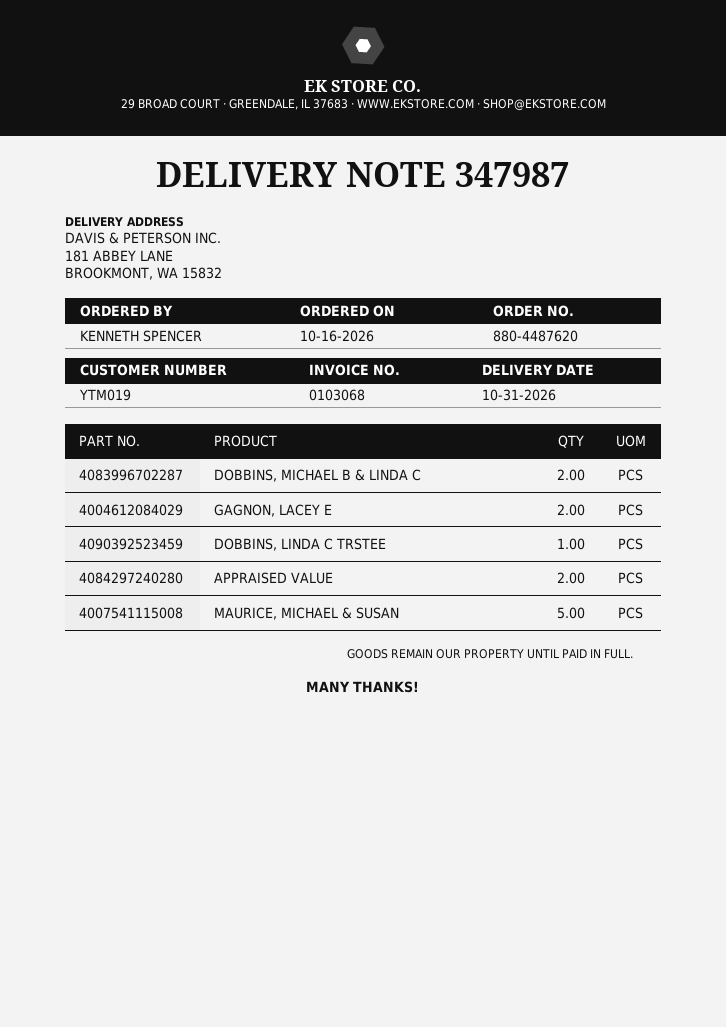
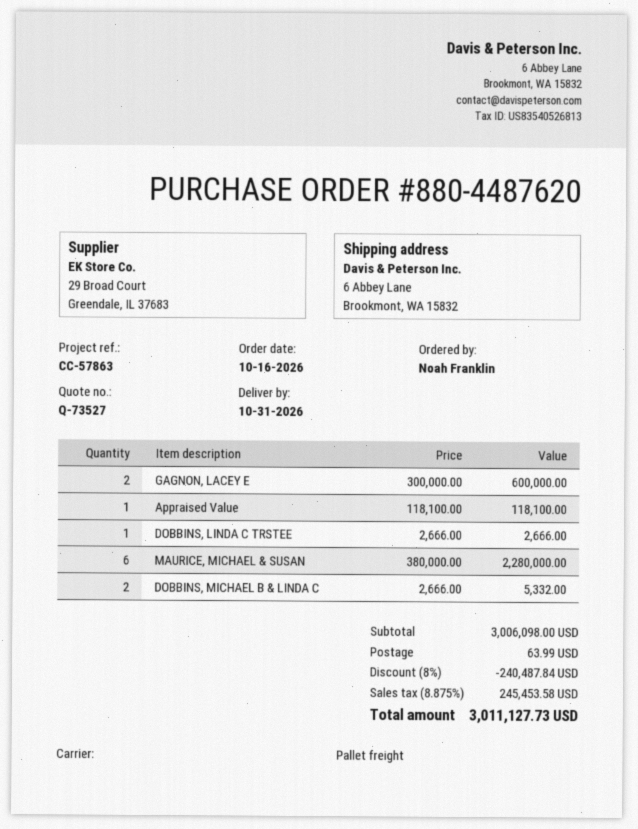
ordered by: KENNETH SPENCER -> Noah Franklin
ship to: 181 ABBEY LANE, BROOKMONT, WA 15832 -> 6 Abbey Lane, Brookmont, WA 15832
APPRAISED VALUE: 2 -> 1
MAURICE, MICHAEL & SUSAN: 5 -> 6

